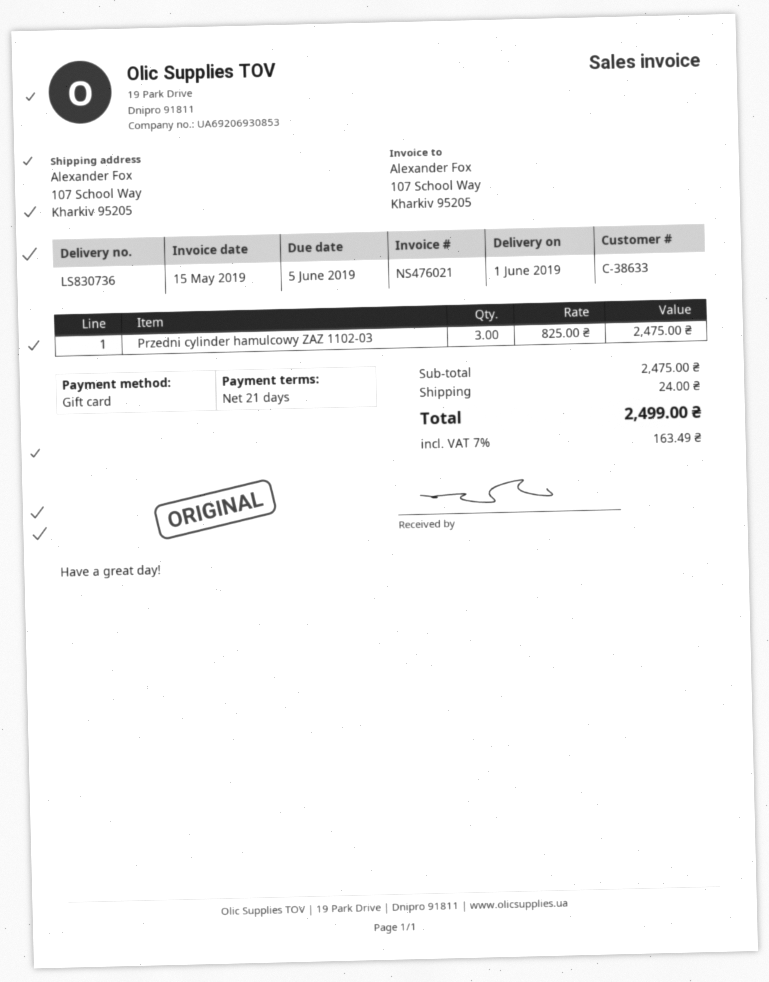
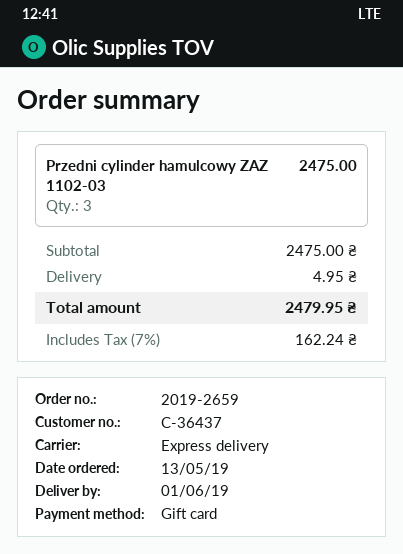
customer number: C-38633 -> C-36437
shipping: 24.00 -> 4.95
tax: 7% = 163.49 -> 7% = 162.24
total: 2499.00 -> 2479.95

